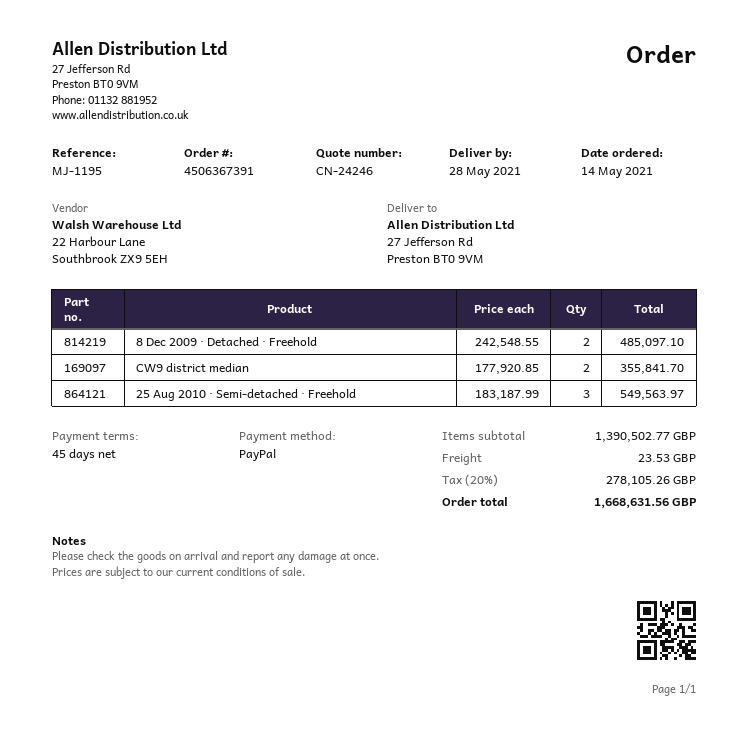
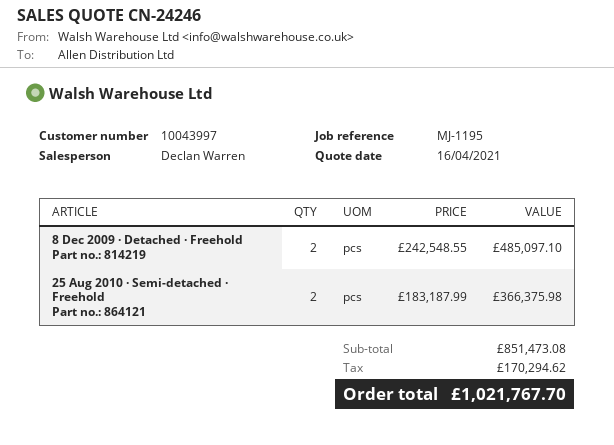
CW9 district median: 2 x 177920.85 = 355841.70 -> none
25 Aug 2010 · Semi-detached · Freehold: 3 x 183187.99 = 549563.97 -> 2 x 183187.99 = 366375.98
subtotal: 1390502.77 -> 851473.08
shipping: 23.53 -> none
tax: 278105.26 -> 170294.62
total: 1668631.56 -> 1021767.70

